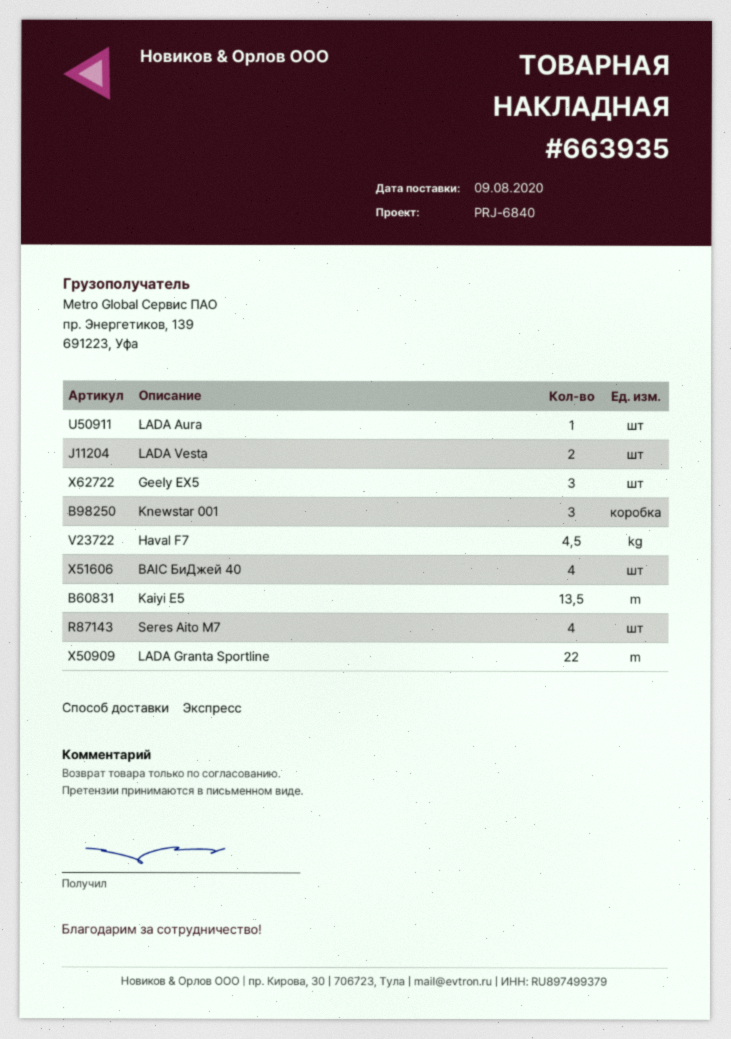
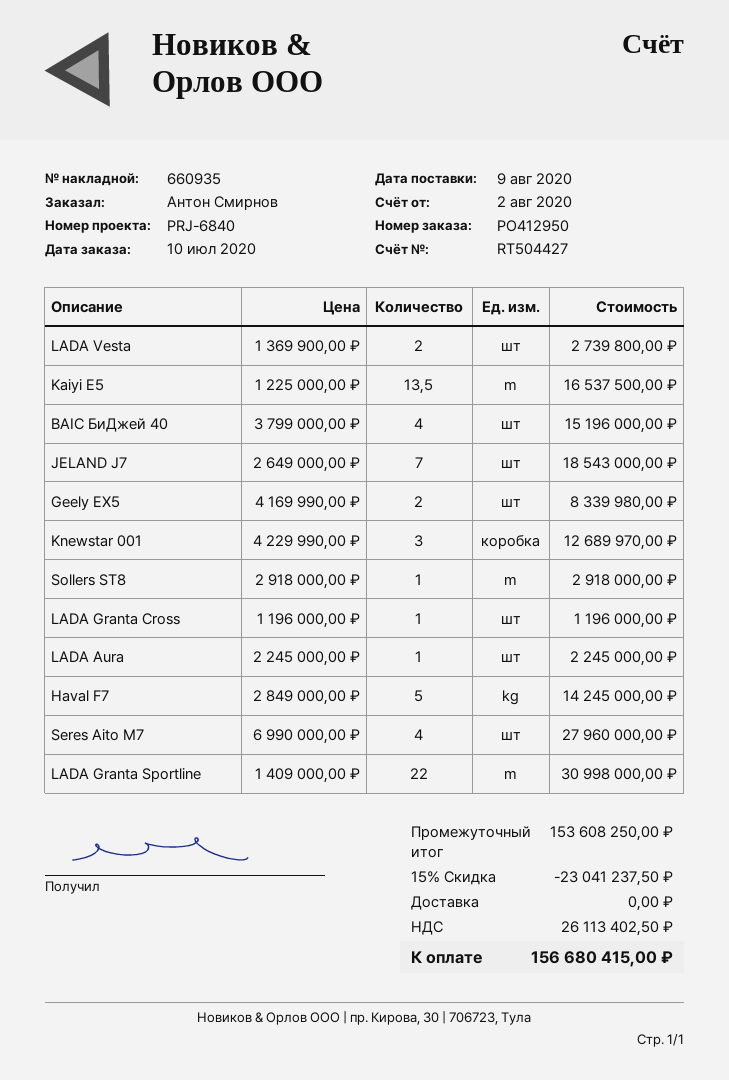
delivery note number: 663935 -> 660935
Geely EX5: 3 -> 2
Haval F7: 4.5 -> 5
JELAND J7: none -> 7
Sollers ST8: none -> 1
LADA Granta Cross: none -> 1

